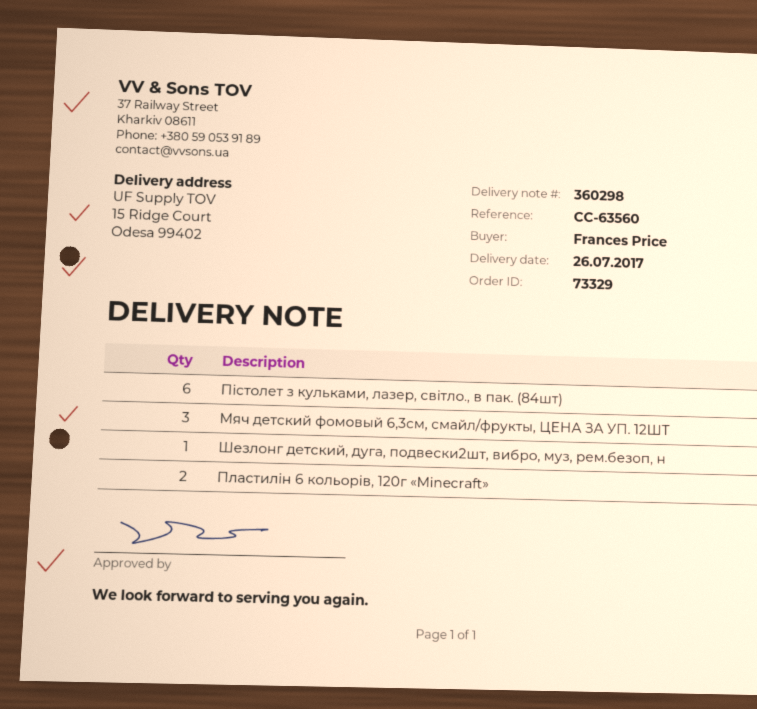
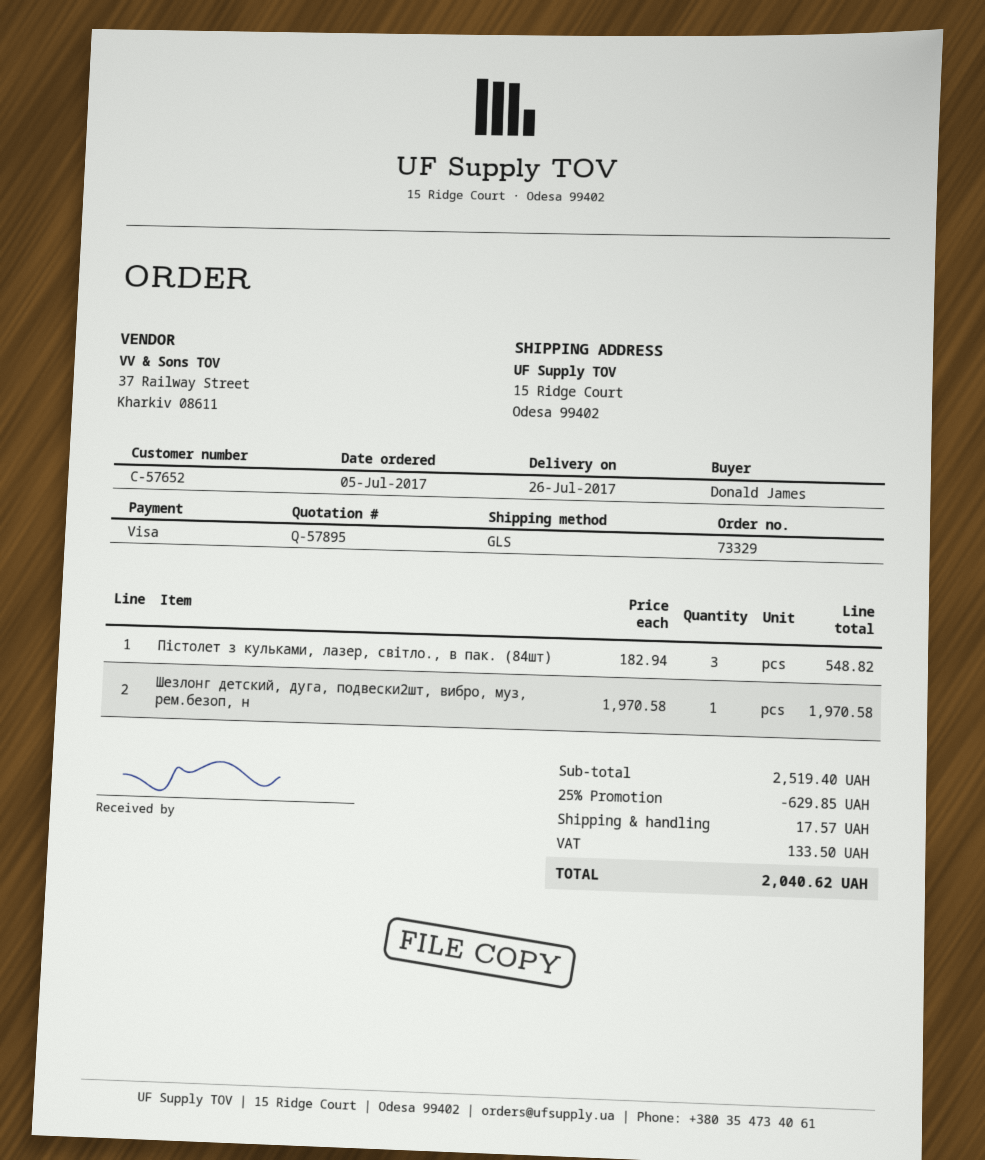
ordered by: Frances Price -> Donald James
Пістолет з кульками, лазер, світло., в пак. (84шт): 6 -> 3
Мяч детский фомовый 6,3см, смайл/фрукты, ЦЕНА ЗА УП. 12ШТ: 3 -> none
Пластилін 6 кольорів, 120г «Minecraft»: 2 -> none

